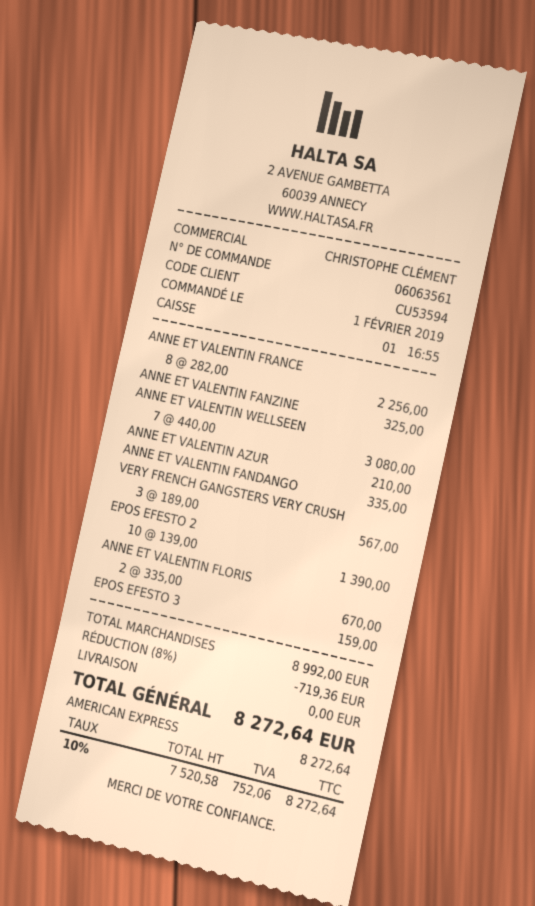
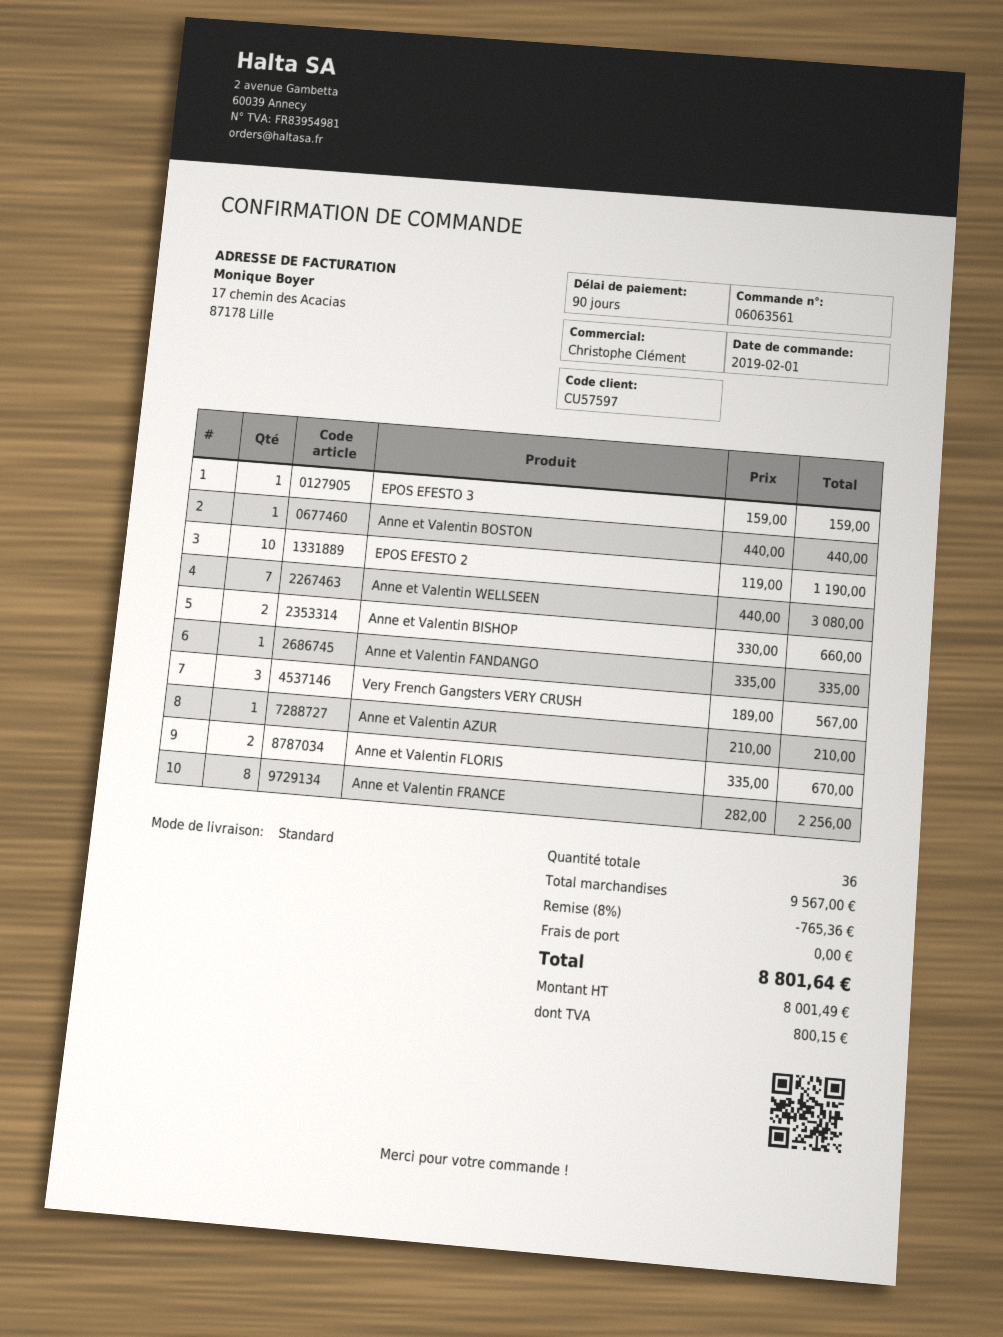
customer number: CU53594 -> CU57597
ANNE ET VALENTIN FANZINE: 1 x 325.00 = 325.00 -> none
EPOS EFESTO 2: 10 x 139.00 = 1390.00 -> 10 x 119.00 = 1190.00
Anne et Valentin BOSTON: none -> 1 x 440.00 = 440.00
Anne et Valentin BISHOP: none -> 2 x 330.00 = 660.00
subtotal: 8992.00 -> 9567.00
discount: 8% = 719.36 -> 8% = 765.36
net: 7520.58 -> 8001.49
tax: 752.06 -> 800.15
total: 8272.64 -> 8801.64

